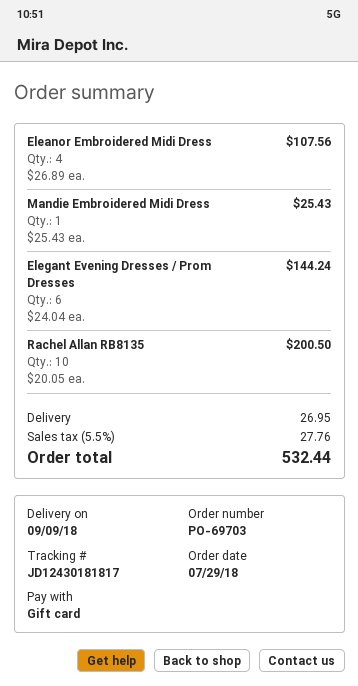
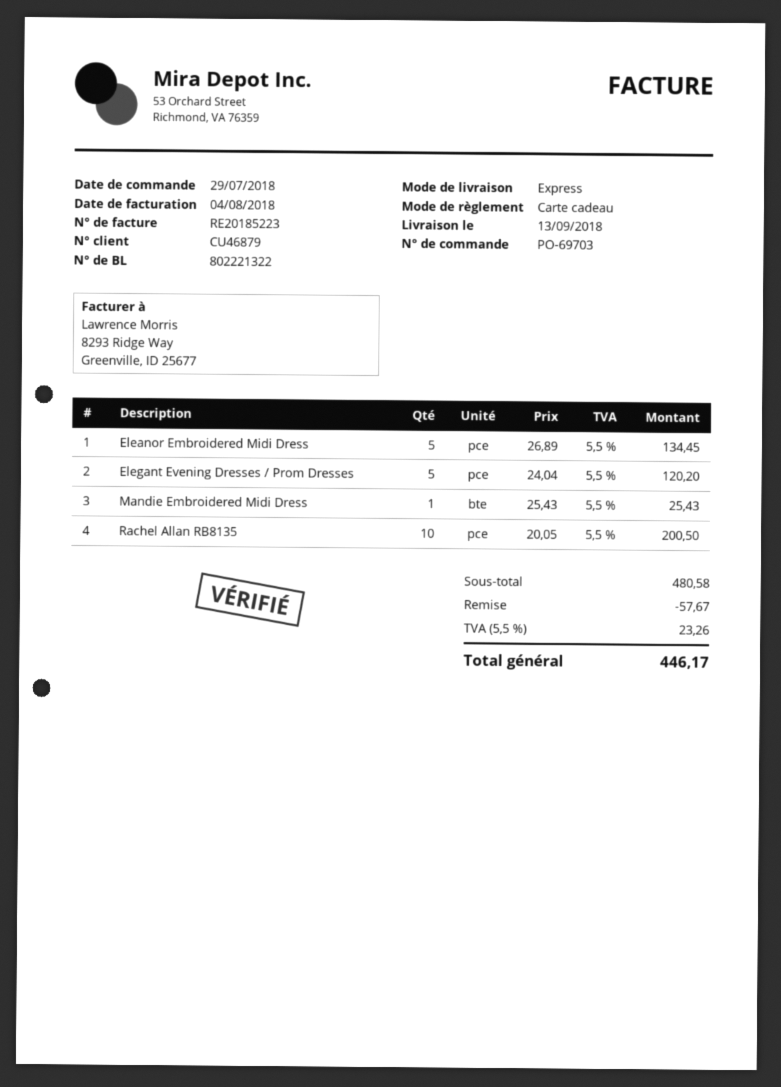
delivery date: 2018-09-09 -> 2018-09-13
Eleanor Embroidered Midi Dress: 4 x 26.89 = 107.56 -> 5 x 26.89 = 134.45
Elegant Evening Dresses / Prom Dresses: 6 x 24.04 = 144.24 -> 5 x 24.04 = 120.20
discount: none -> 57.67
shipping: 26.95 -> none
tax: 5.5% = 27.76 -> 5.5% = 23.26
total: 532.44 -> 446.17

